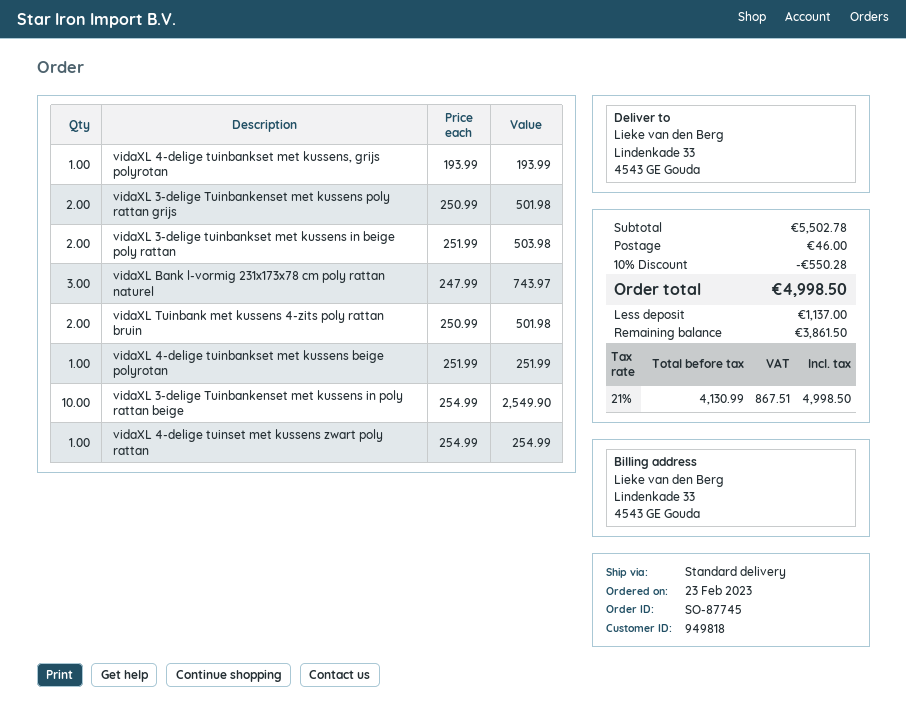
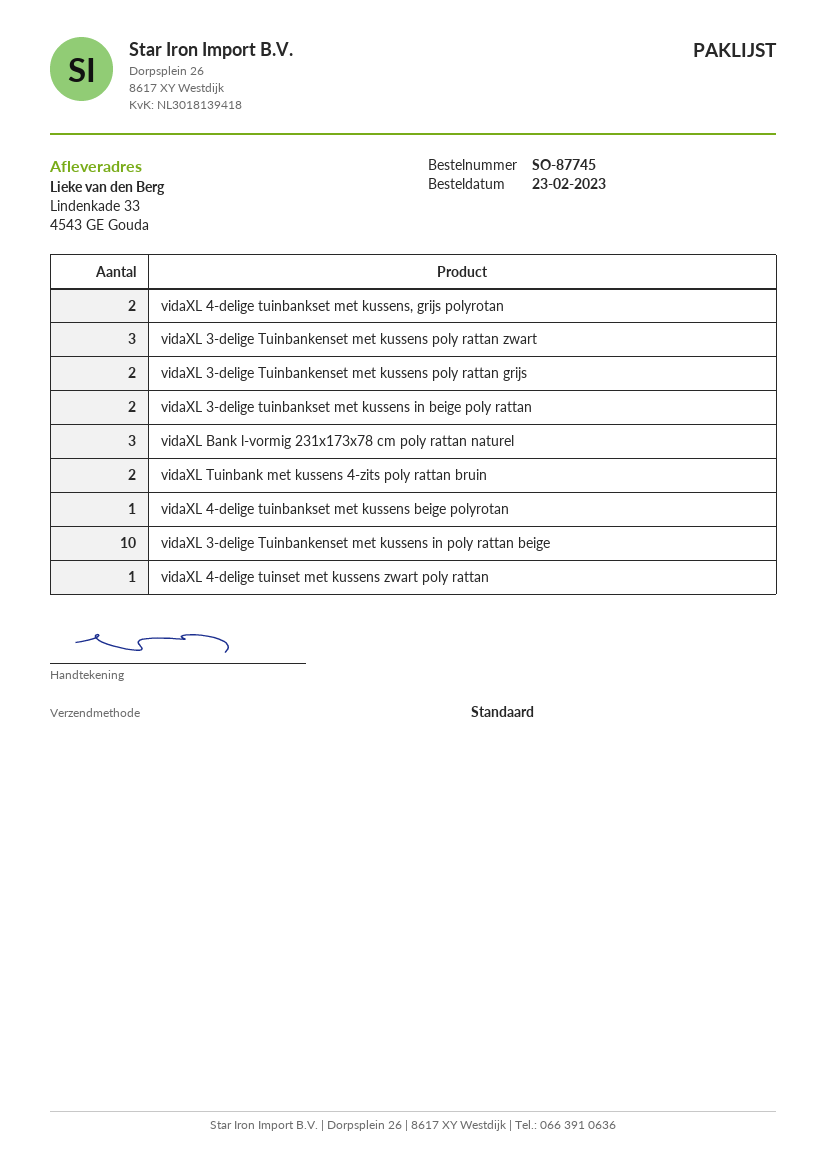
vidaXL 4-delige tuinbankset met kussens, grijs polyrotan: 1 -> 2
vidaXL 3-delige Tuinbankenset met kussens poly rattan zwart: none -> 3

